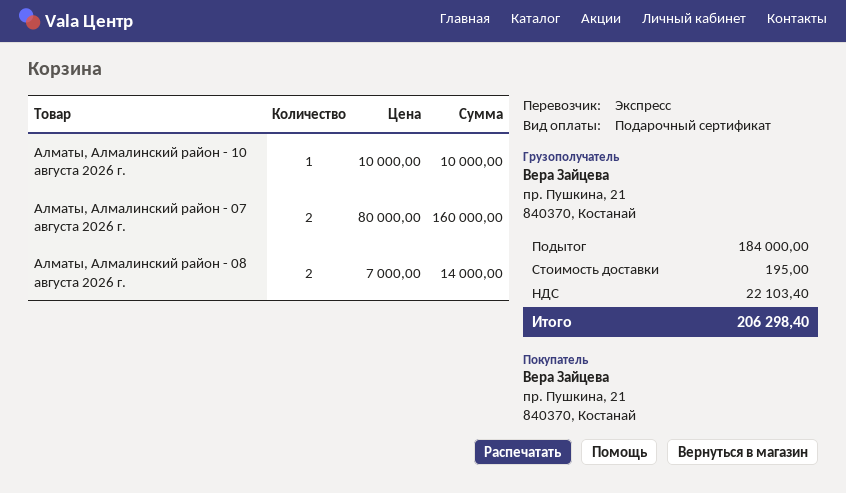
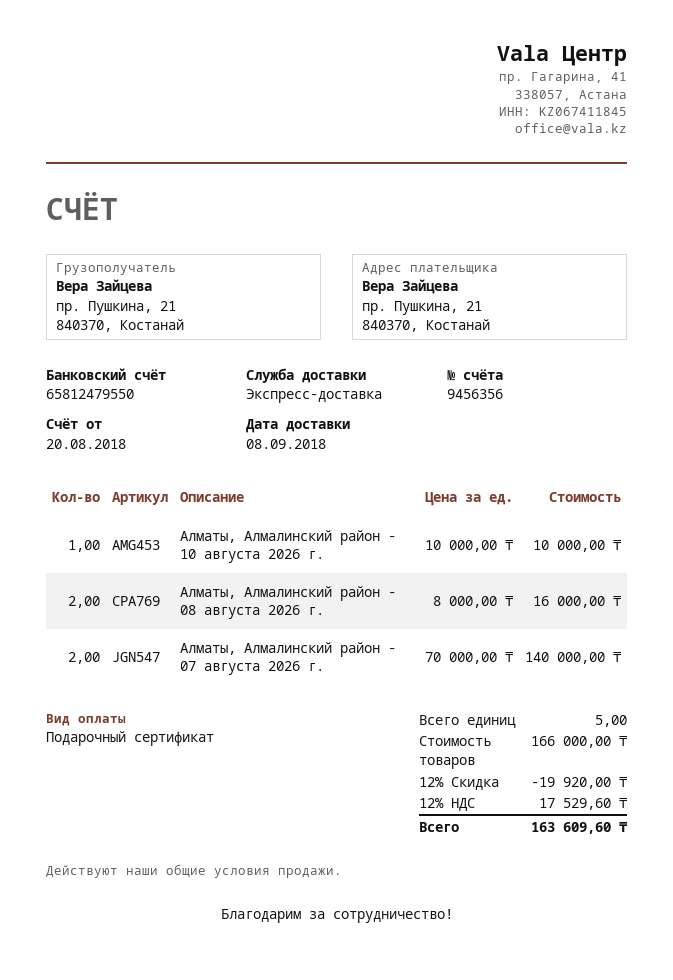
Алматы, Алмалинский район - 07 августа 2026 г.: 2 x 80000.00 = 160000.00 -> 2 x 70000.00 = 140000.00
Алматы, Алмалинский район - 08 августа 2026 г.: 2 x 7000.00 = 14000.00 -> 2 x 8000.00 = 16000.00
subtotal: 184000.00 -> 166000.00
discount: none -> 12% = 19920.00
shipping: 195.00 -> none
tax: 22103.40 -> 17529.60
total: 206298.40 -> 163609.60

